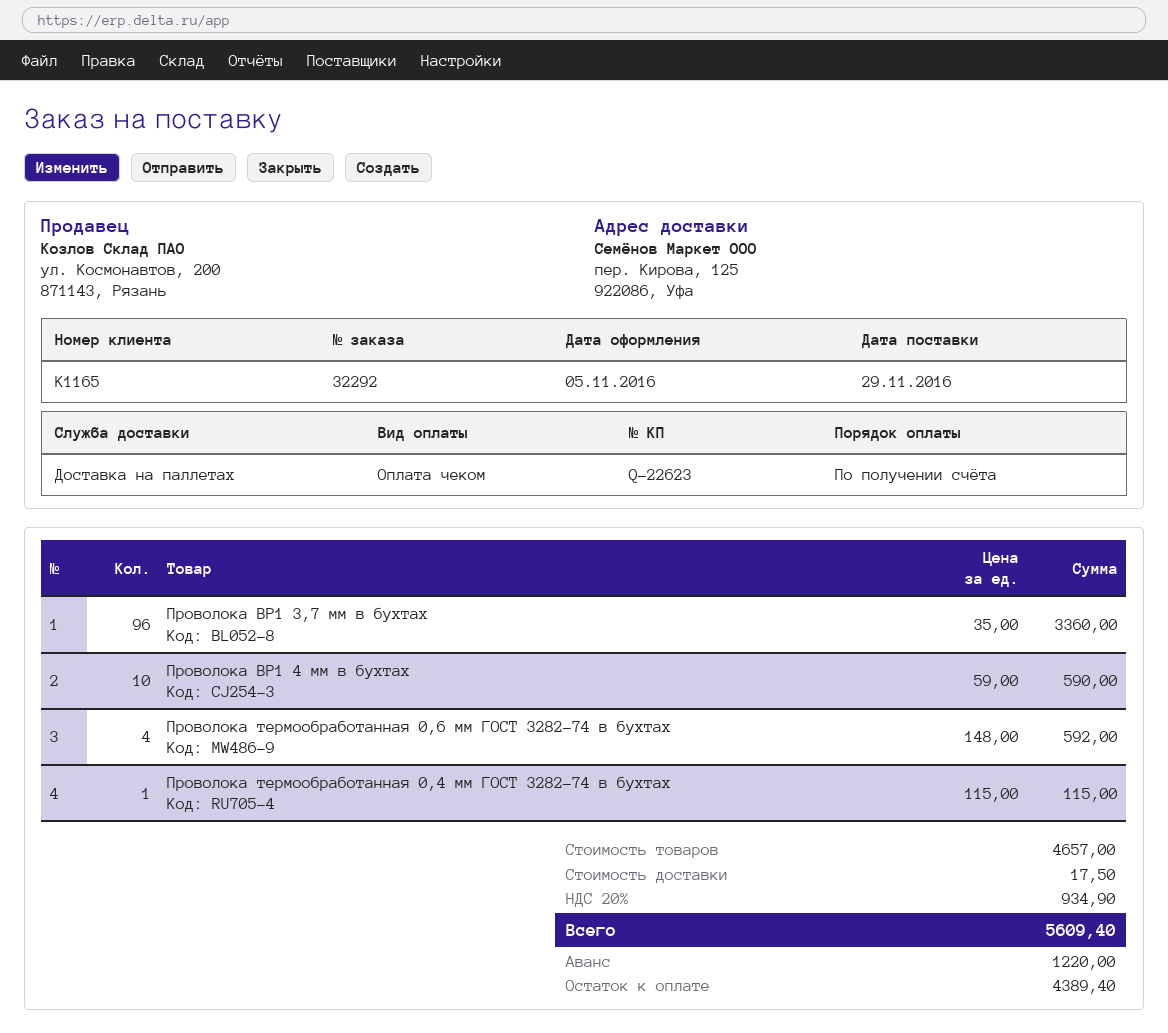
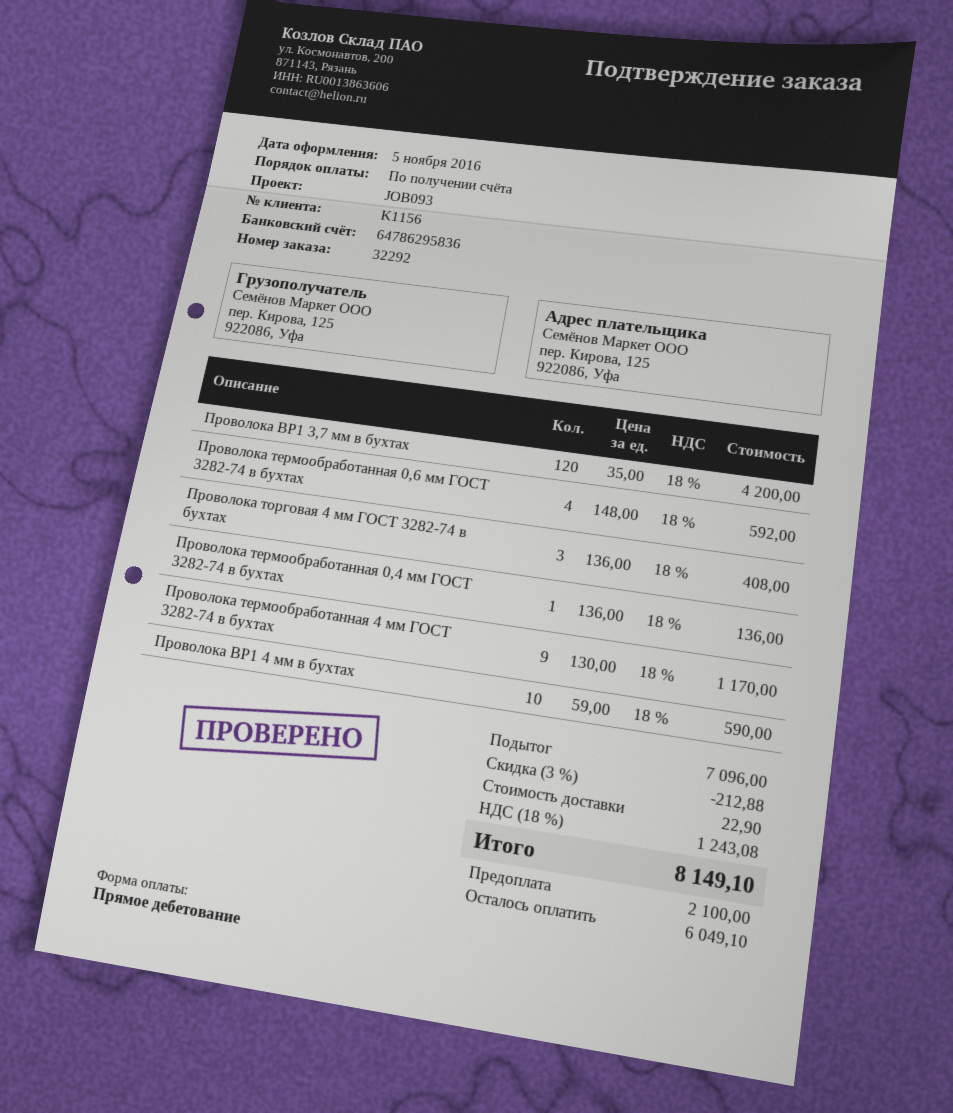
customer number: K1165 -> K1156
payment method: cheque -> direct debit
Проволока ВР1 3,7 мм в бухтах: 96 x 35.00 = 3360.00 -> 120 x 35.00 = 4200.00
Проволока термообработанная 0,4 мм ГОСТ 3282-74 в бухтах: 1 x 115.00 = 115.00 -> 1 x 136.00 = 136.00
Проволока торговая 4 мм ГОСТ 3282-74 в бухтах: none -> 3 x 136.00 = 408.00
Проволока термообработанная 4 мм ГОСТ 3282-74 в бухтах: none -> 9 x 130.00 = 1170.00
subtotal: 4657.00 -> 7096.00
discount: none -> 3% = 212.88
shipping: 17.50 -> 22.90
tax: 20% = 934.90 -> 18% = 1243.08
total: 5609.40 -> 8149.10
deposit: 1220.00 -> 2100.00
balance: 4389.40 -> 6049.10

